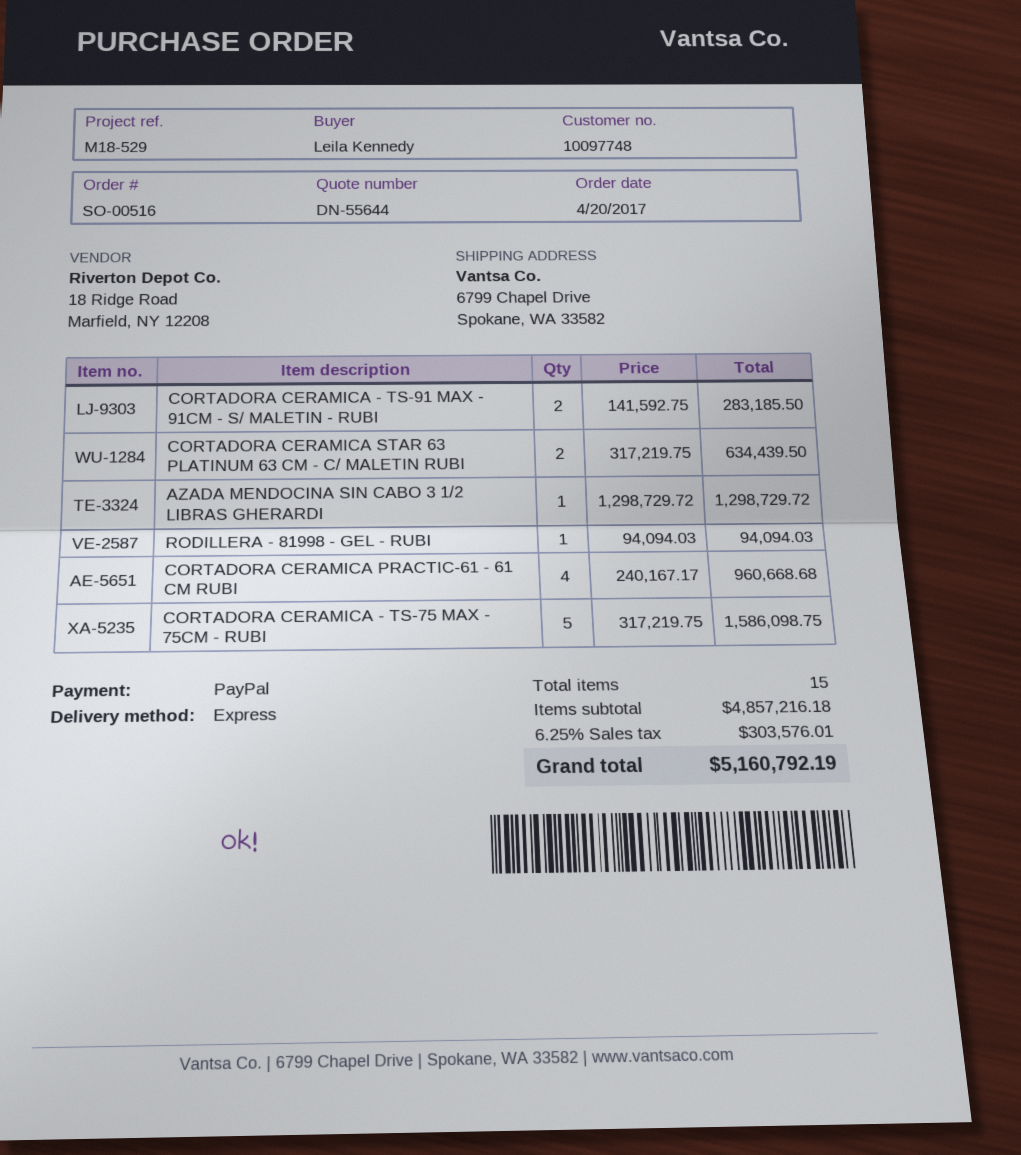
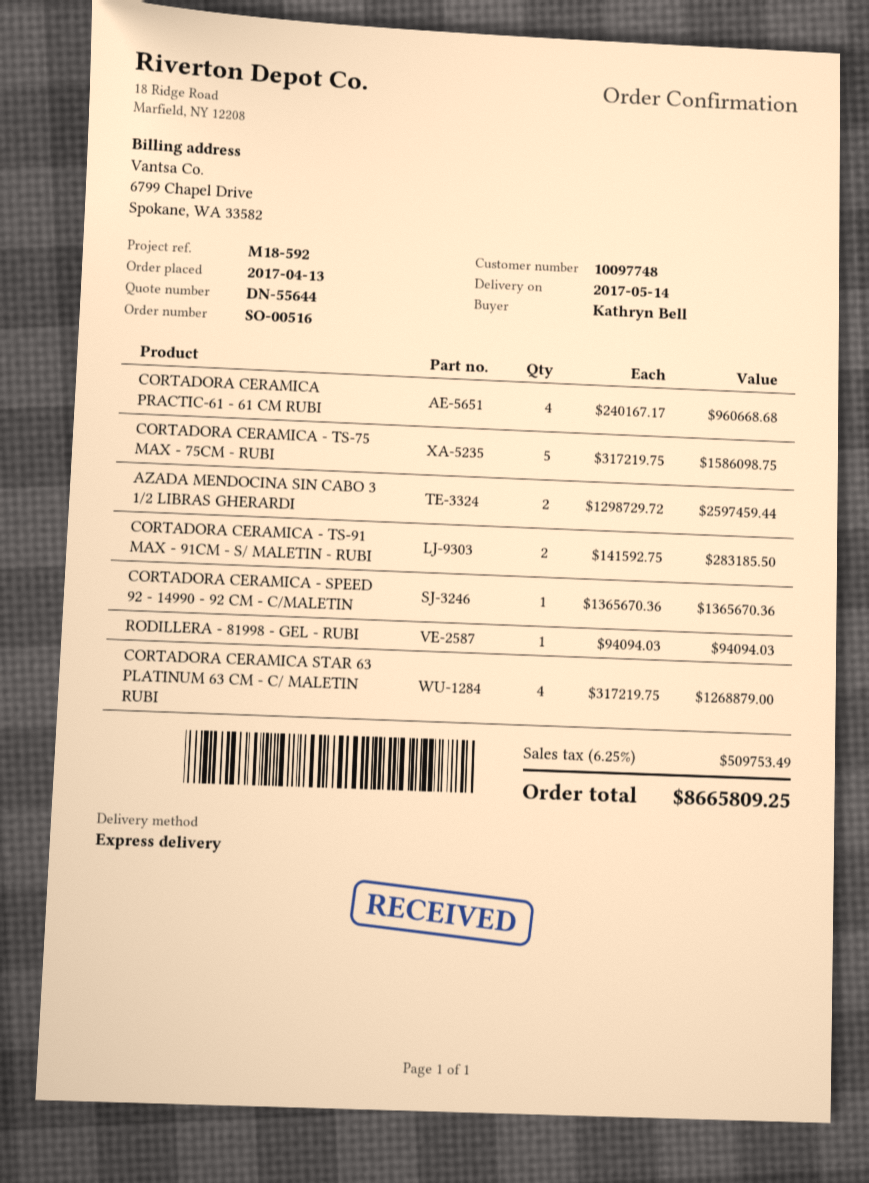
order date: 2017-04-20 -> 2017-04-13
reference: M18-529 -> M18-592
ordered by: Leila Kennedy -> Kathryn Bell
CORTADORA CERAMICA STAR 63 PLATINUM 63 CM - C/ MALETIN RUBI: 2 x 317219.75 = 634439.50 -> 4 x 317219.75 = 1268879.00
AZADA MENDOCINA SIN CABO 3 1/2 LIBRAS GHERARDI: 1 x 1298729.72 = 1298729.72 -> 2 x 1298729.72 = 2597459.44
CORTADORA CERAMICA - SPEED 92 - 14990 - 92 CM - C/MALETIN: none -> 1 x 1365670.36 = 1365670.36
tax: 6.25% = 303576.01 -> 6.25% = 509753.49
total: 5160792.19 -> 8665809.25

